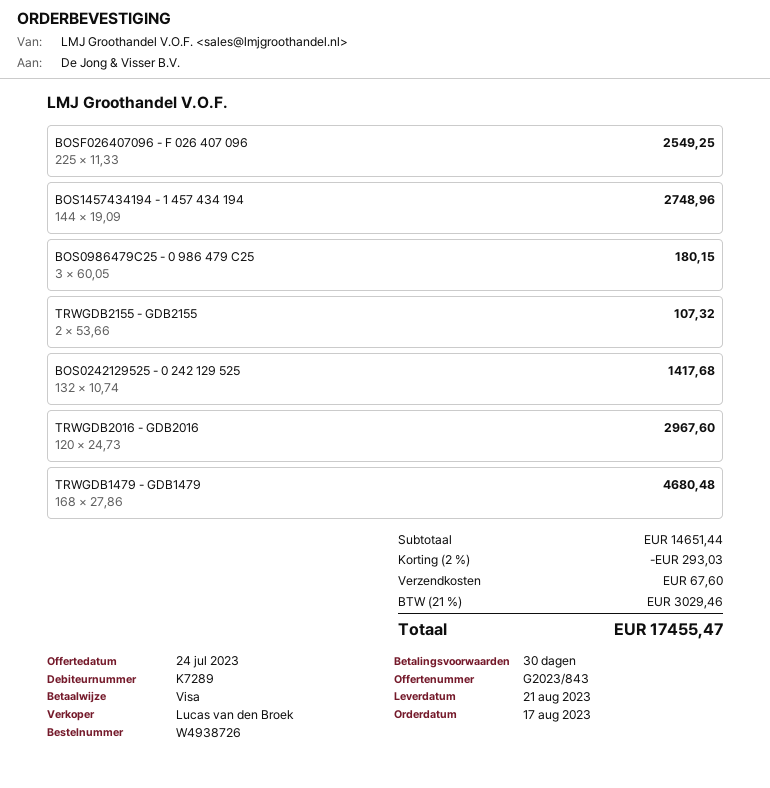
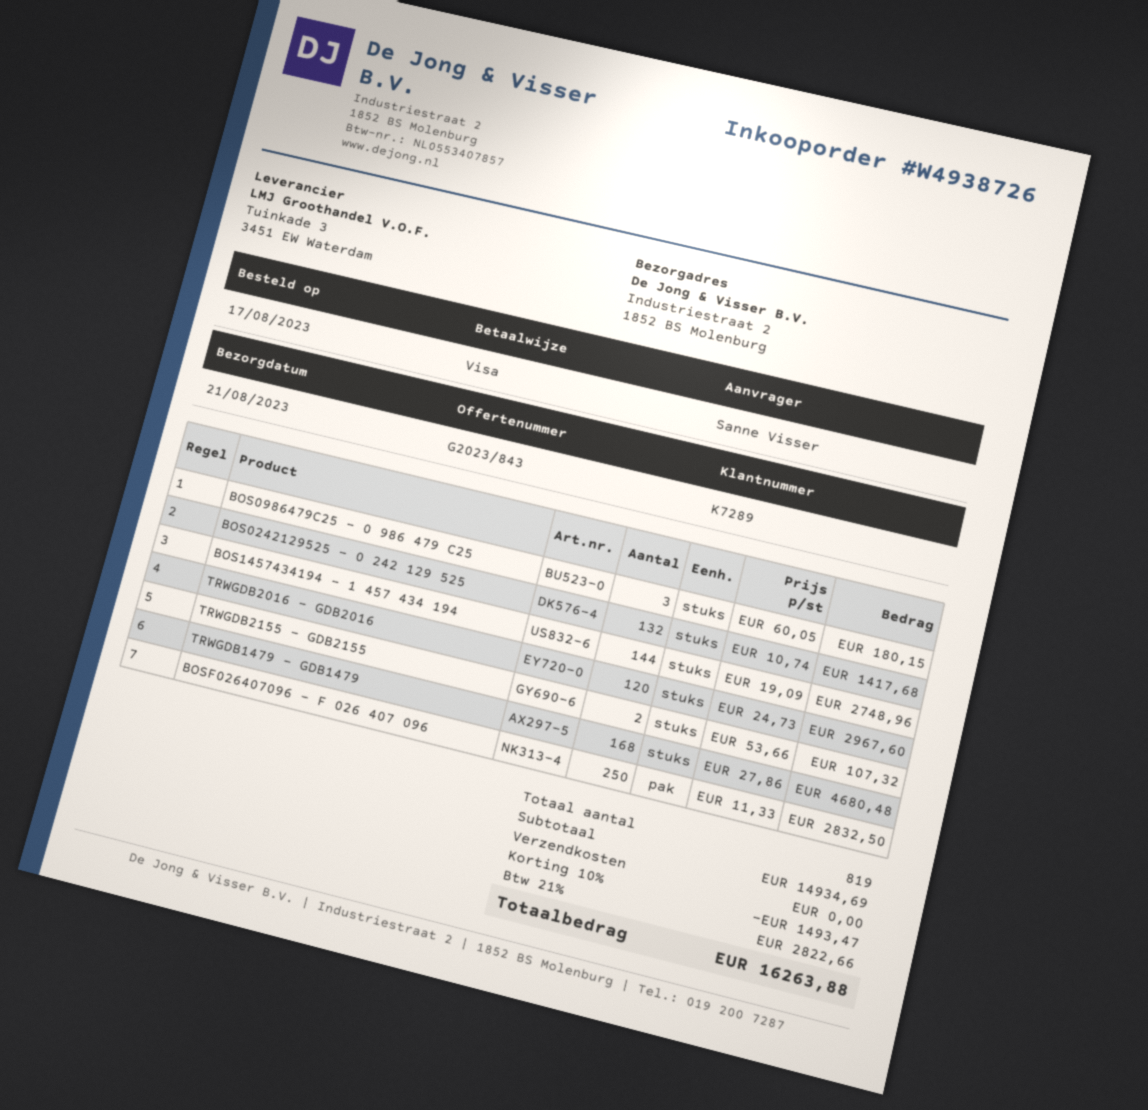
BOSF026407096 - F 026 407 096: 225 x 11.33 = 2549.25 -> 250 x 11.33 = 2832.50
subtotal: 14651.44 -> 14934.69
discount: 2% = 293.03 -> 10% = 1493.47
shipping: 67.60 -> 0.00
tax: 21% = 3029.46 -> 21% = 2822.66
total: 17455.47 -> 16263.88

